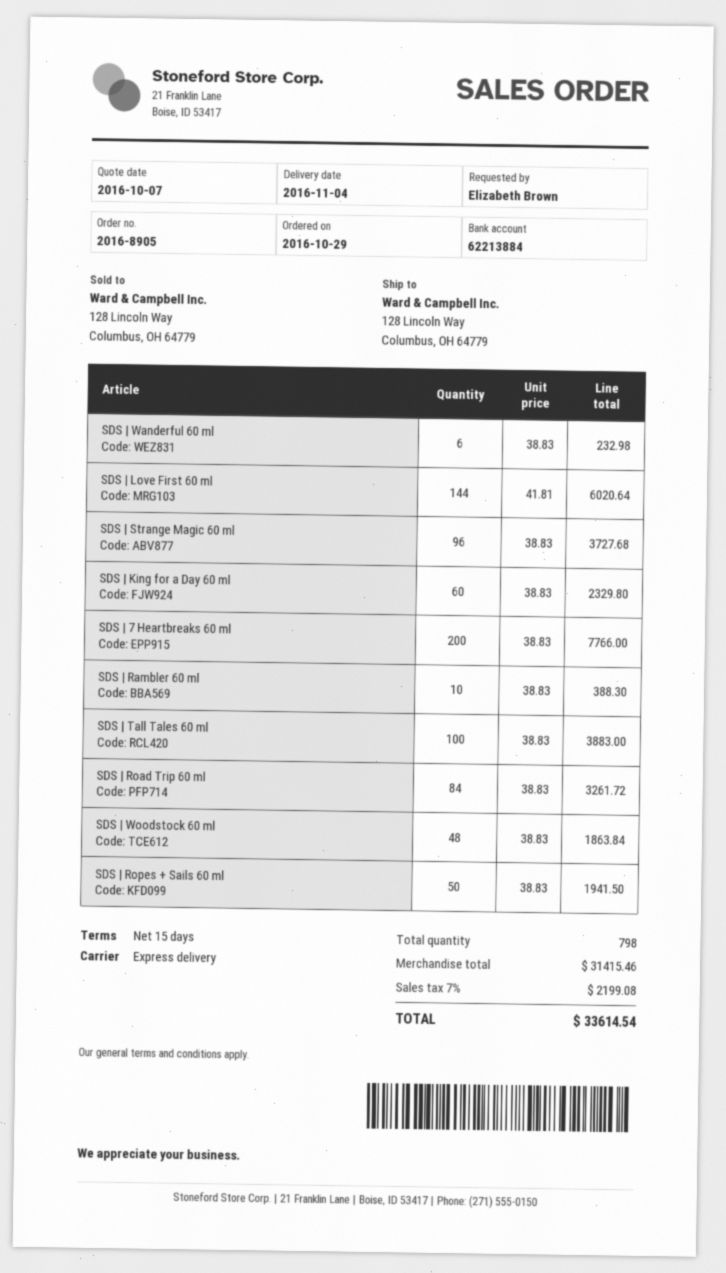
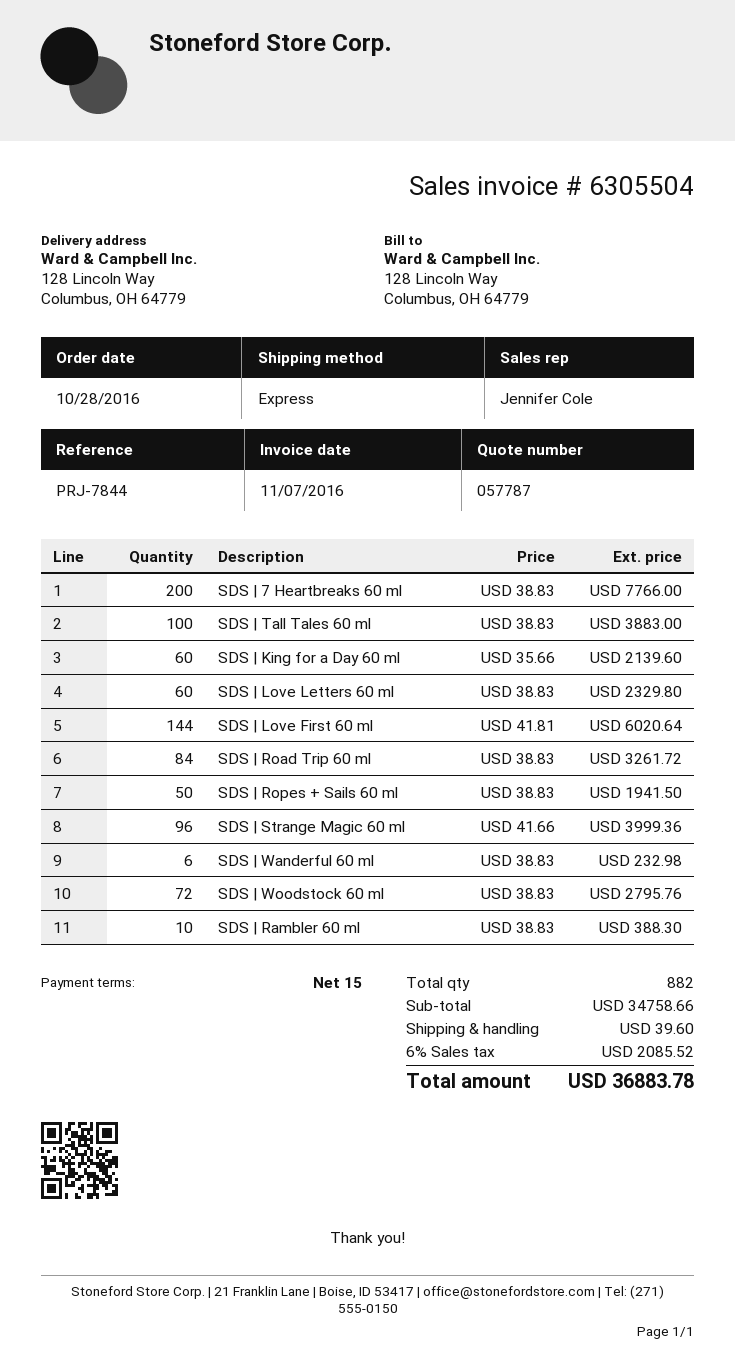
order date: 2016-10-29 -> 2016-10-28
SDS | Strange Magic 60 ml: 96 x 38.83 = 3727.68 -> 96 x 41.66 = 3999.36
SDS | King for a Day 60 ml: 60 x 38.83 = 2329.80 -> 60 x 35.66 = 2139.60
SDS | Woodstock 60 ml: 48 x 38.83 = 1863.84 -> 72 x 38.83 = 2795.76
SDS | Love Letters 60 ml: none -> 60 x 38.83 = 2329.80
total quantity: 798 -> 882
subtotal: 31415.46 -> 34758.66
shipping: none -> 39.60
tax: 7% = 2199.08 -> 6% = 2085.52
total: 33614.54 -> 36883.78

